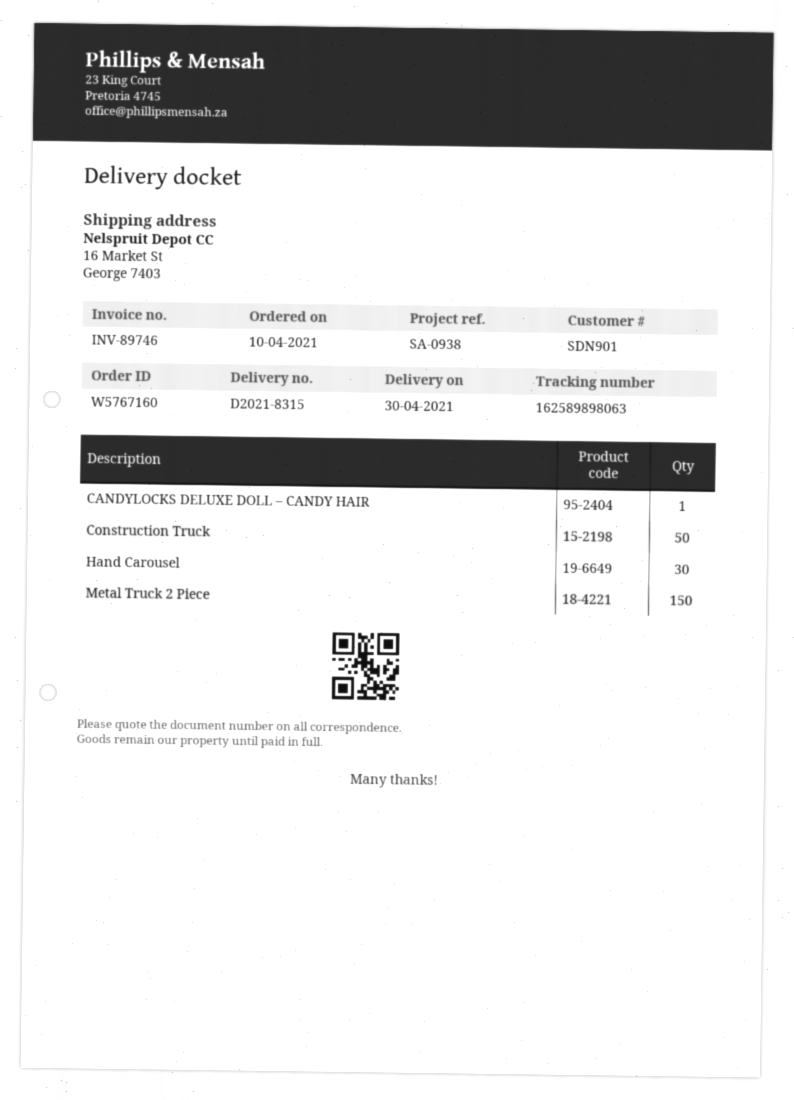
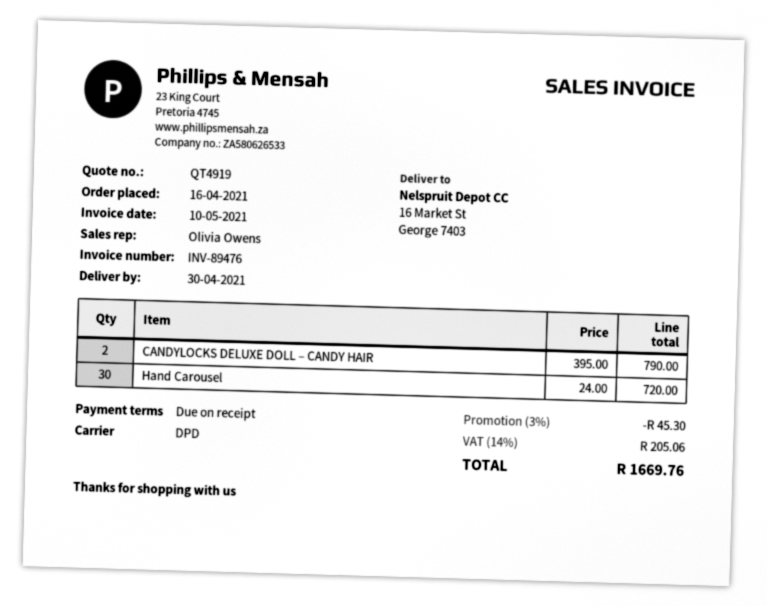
order date: 2021-04-10 -> 2021-04-16
invoice number: INV-89746 -> INV-89476
CANDYLOCKS DELUXE DOLL – CANDY HAIR: 1 -> 2
Construction Truck: 50 -> none
Metal Truck 2 Piece: 150 -> none

